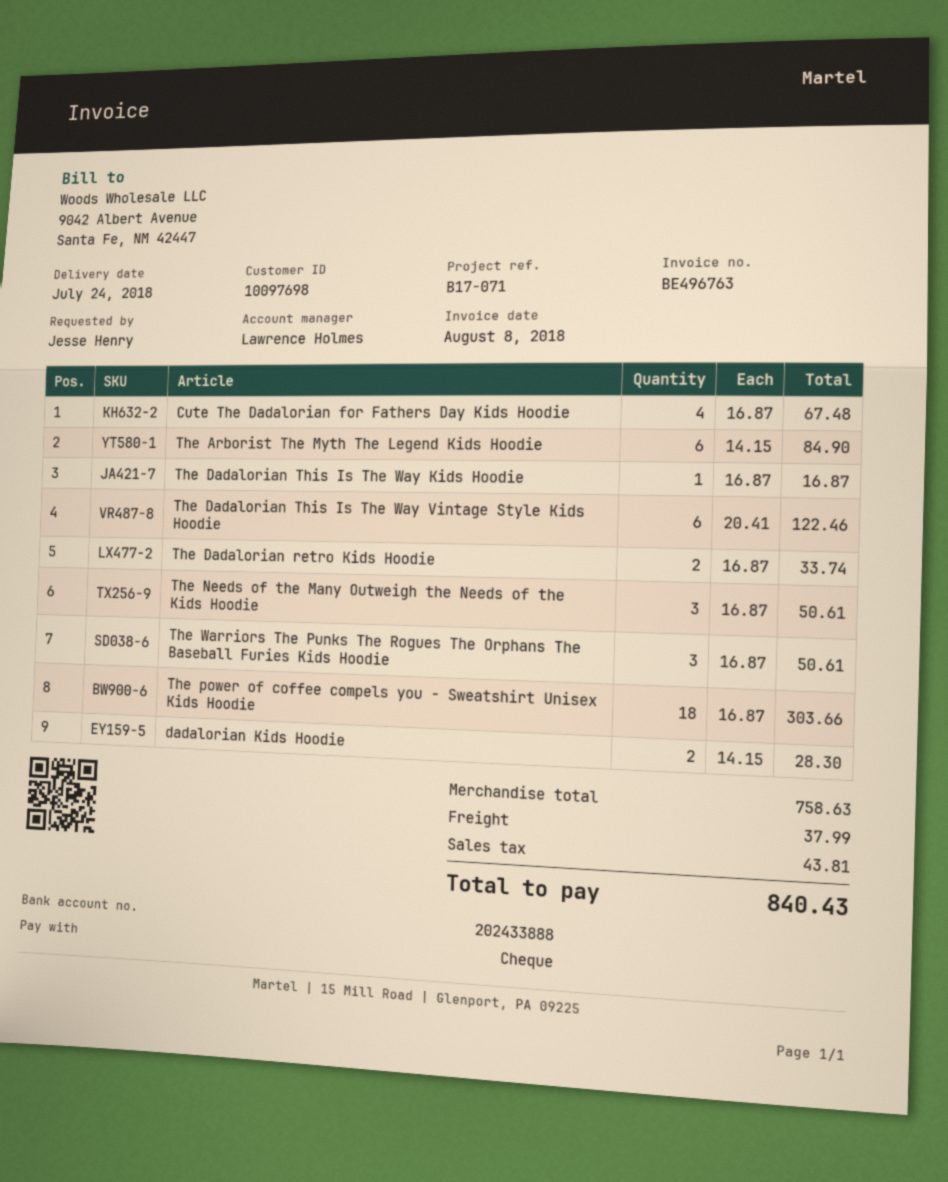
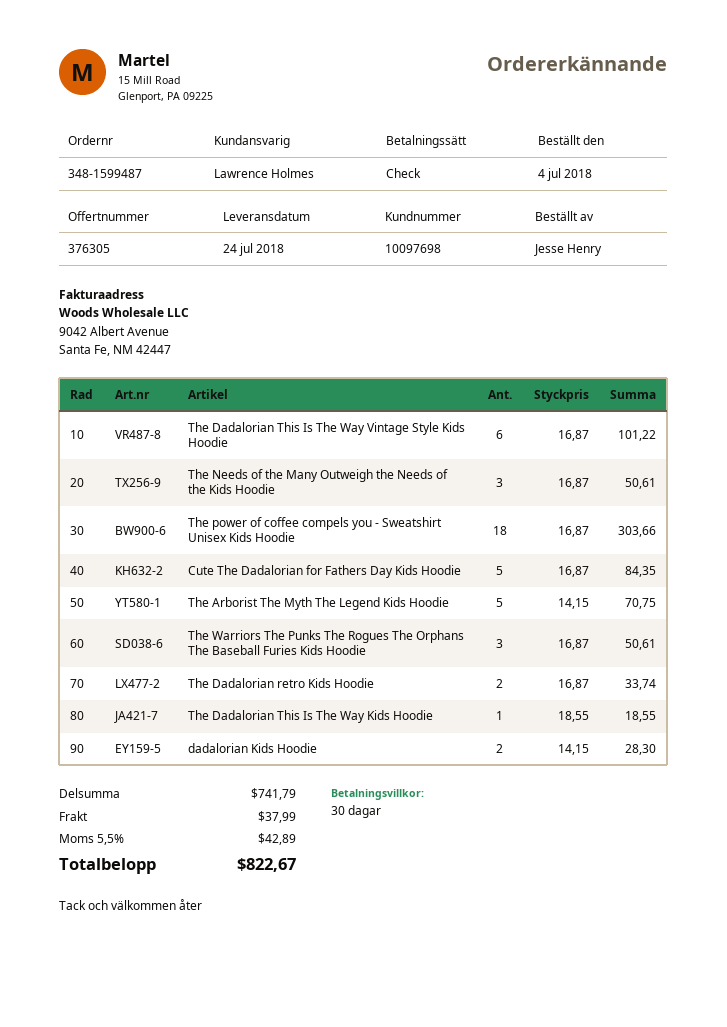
Cute The Dadalorian for Fathers Day Kids Hoodie: 4 x 16.87 = 67.48 -> 5 x 16.87 = 84.35
The Arborist The Myth The Legend Kids Hoodie: 6 x 14.15 = 84.90 -> 5 x 14.15 = 70.75
The Dadalorian This Is The Way Kids Hoodie: 1 x 16.87 = 16.87 -> 1 x 18.55 = 18.55
The Dadalorian This Is The Way Vintage Style Kids Hoodie: 6 x 20.41 = 122.46 -> 6 x 16.87 = 101.22
subtotal: 758.63 -> 741.79
tax: 43.81 -> 42.89
total: 840.43 -> 822.67

